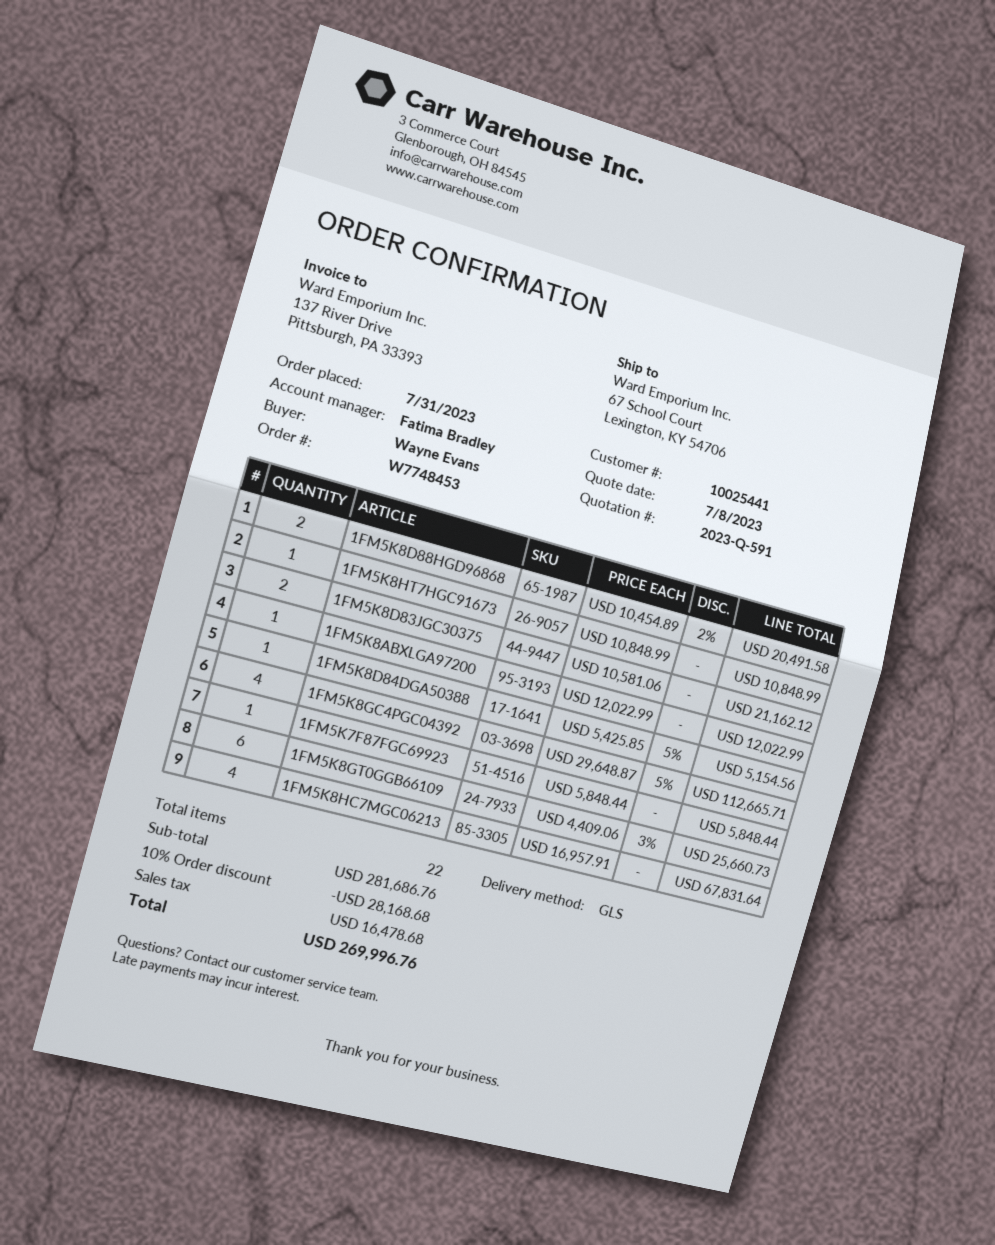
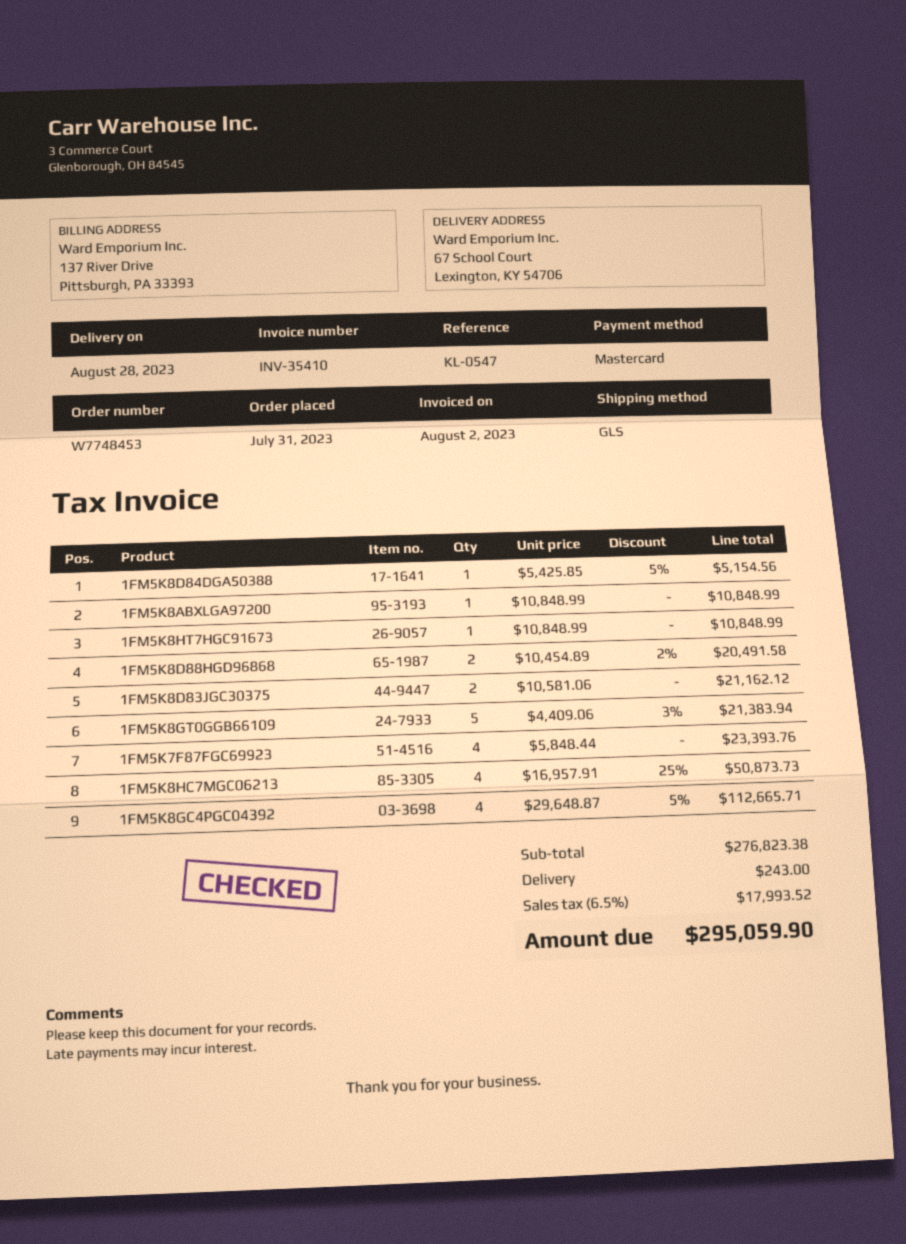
1FM5K8ABXLGA97200: 1 x 12022.99 = 12022.99 -> 1 x 10848.99 = 10848.99
1FM5K7F87FGC69923: 1 x 5848.44 = 5848.44 -> 4 x 5848.44 = 23393.76
1FM5K8GT0GGB66109: 6 x 4409.06 - 3% = 25660.73 -> 5 x 4409.06 - 3% = 21383.94
1FM5K8HC7MGC06213: 4 x 16957.91 = 67831.64 -> 4 x 16957.91 - 25% = 50873.73
subtotal: 281686.76 -> 276823.38
discount: 10% = 28168.68 -> none
shipping: none -> 243.00
tax: 16478.68 -> 17993.52
total: 269996.76 -> 295059.90

